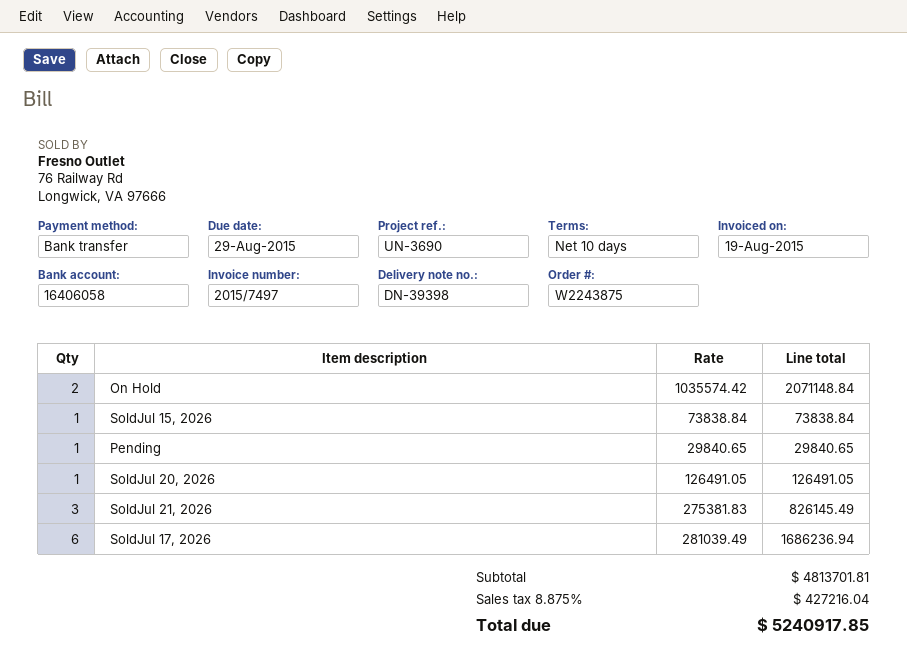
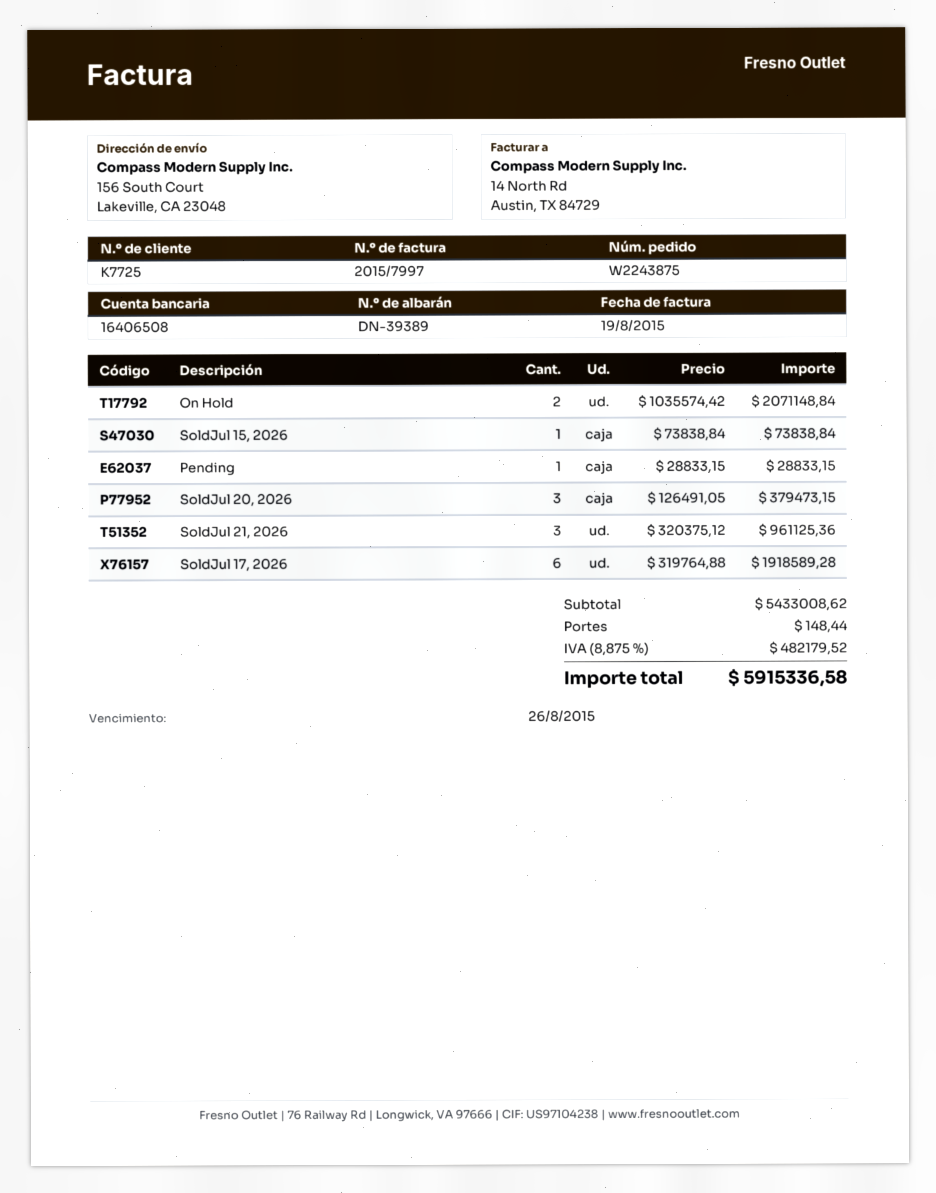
delivery note number: DN-39398 -> DN-39389
invoice number: 2015/7497 -> 2015/7997
due date: 2015-08-29 -> 2015-08-26
bank account: 16406058 -> 16406508
Pending: 1 x 29840.65 = 29840.65 -> 1 x 28833.15 = 28833.15
SoldJul 20, 2026: 1 x 126491.05 = 126491.05 -> 3 x 126491.05 = 379473.15
SoldJul 21, 2026: 3 x 275381.83 = 826145.49 -> 3 x 320375.12 = 961125.36
SoldJul 17, 2026: 6 x 281039.49 = 1686236.94 -> 6 x 319764.88 = 1918589.28
subtotal: 4813701.81 -> 5433008.62
shipping: none -> 148.44
tax: 8.875% = 427216.04 -> 8.875% = 482179.52
total: 5240917.85 -> 5915336.58

